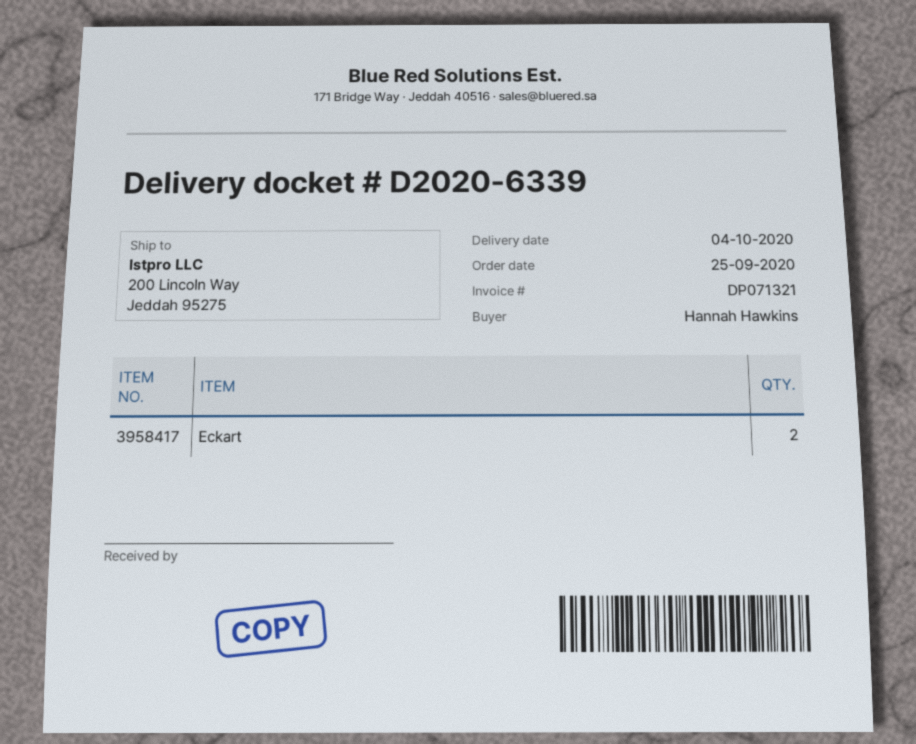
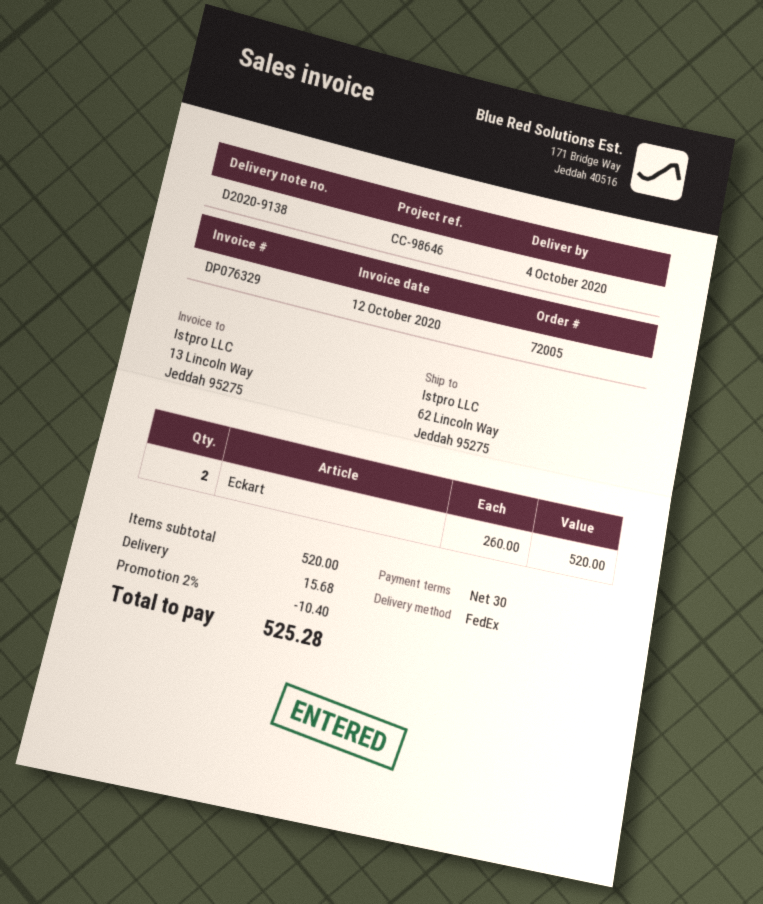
delivery note number: D2020-6339 -> D2020-9138
invoice number: DP071321 -> DP076329
ship to: 200 Lincoln Way, Jeddah 95275 -> 62 Lincoln Way, Jeddah 95275

